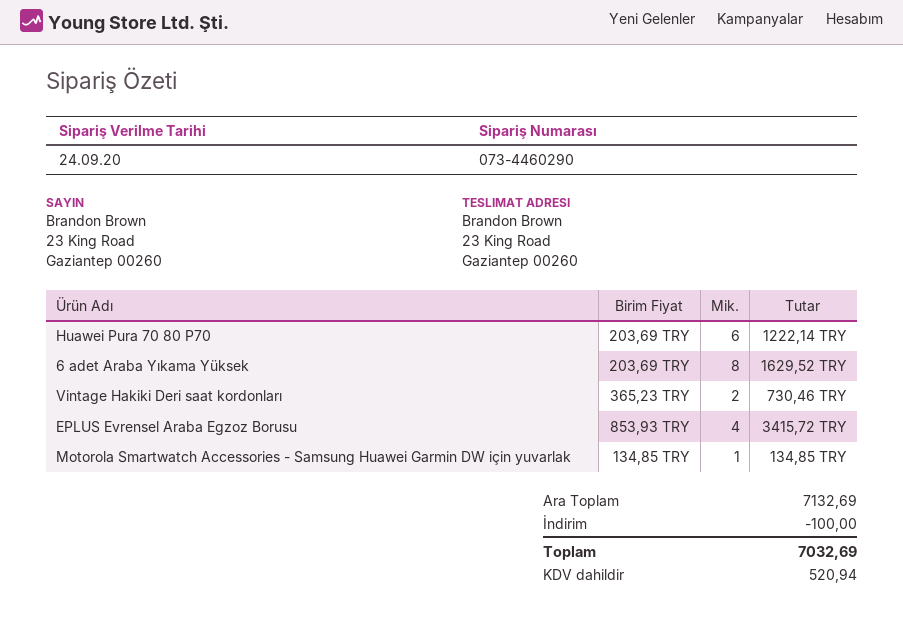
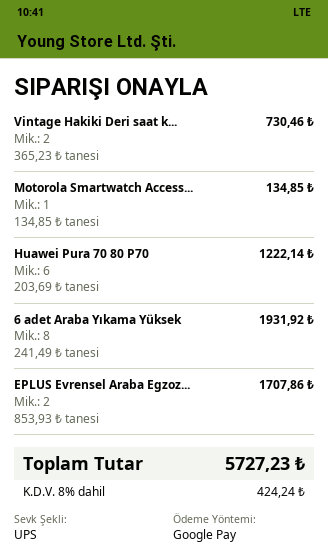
6 adet Araba Yıkama Yüksek: 8 x 203.69 = 1629.52 -> 8 x 241.49 = 1931.92
EPLUS Evrensel Araba Egzoz Borusu: 4 x 853.93 = 3415.72 -> 2 x 853.93 = 1707.86
discount: 100.00 -> none
tax: 520.94 -> 424.24
total: 7032.69 -> 5727.23

